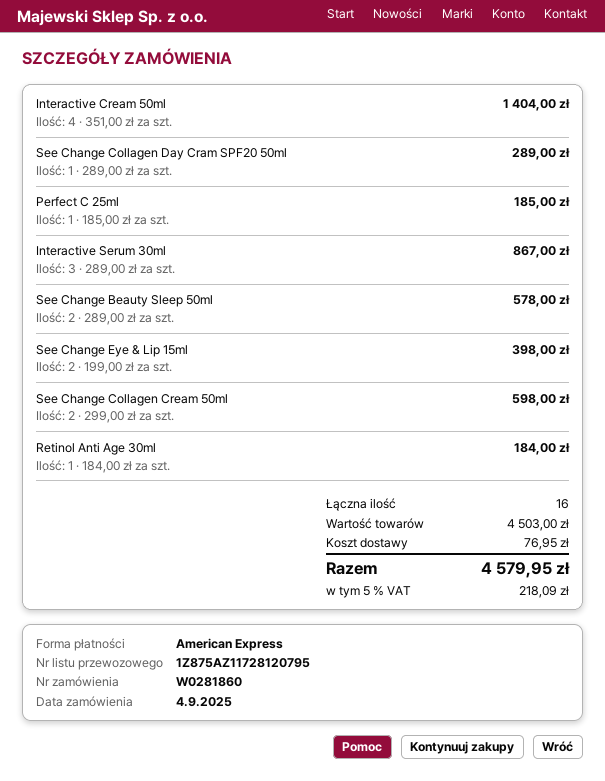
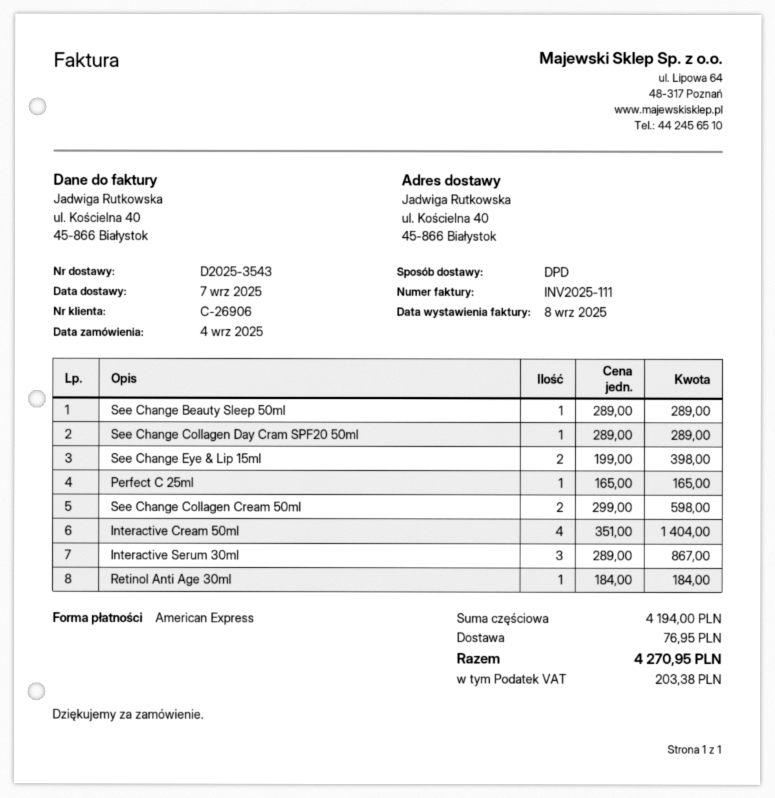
Perfect C 25ml: 1 x 185.00 = 185.00 -> 1 x 165.00 = 165.00
See Change Beauty Sleep 50ml: 2 x 289.00 = 578.00 -> 1 x 289.00 = 289.00
subtotal: 4503.00 -> 4194.00
tax: 218.09 -> 203.38
total: 4579.95 -> 4270.95

